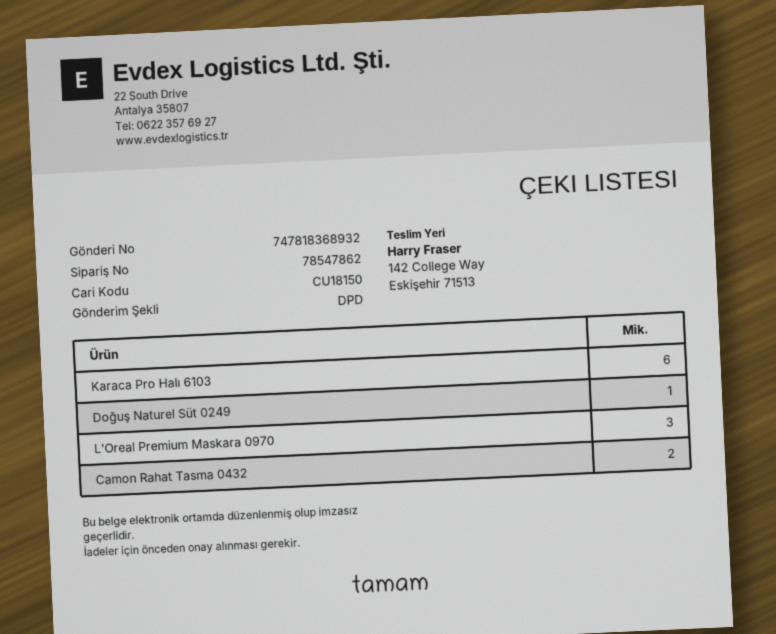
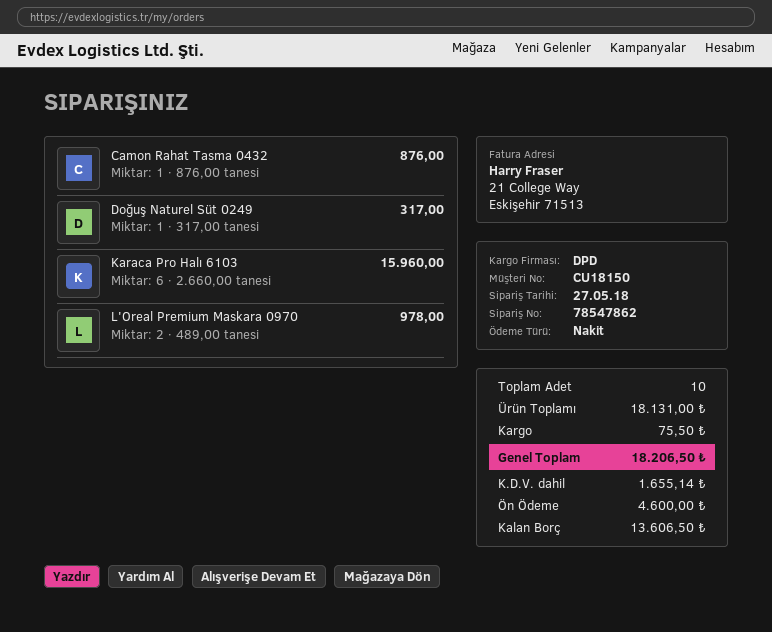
L'Oreal Premium Maskara 0970: 3 -> 2
Camon Rahat Tasma 0432: 2 -> 1

